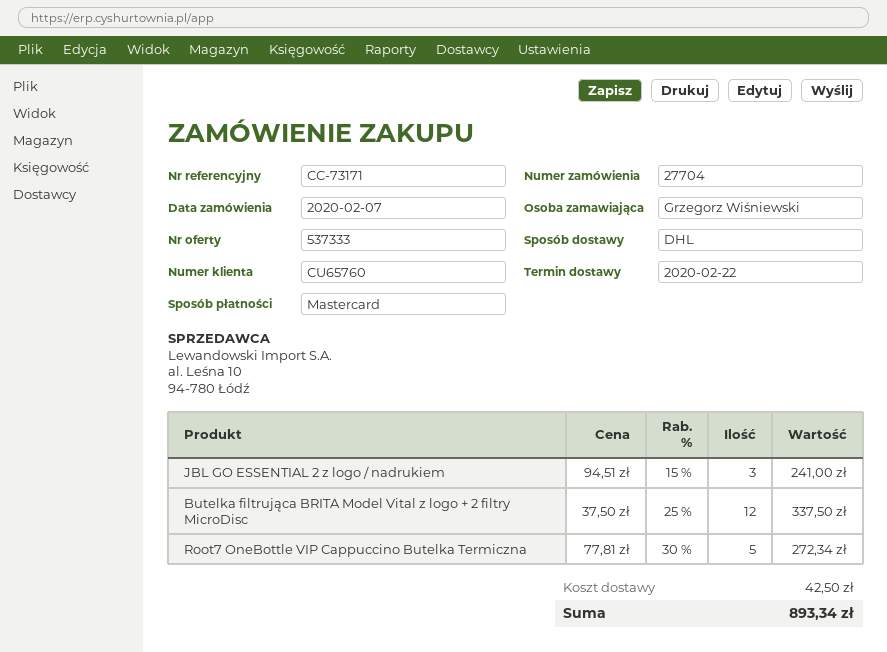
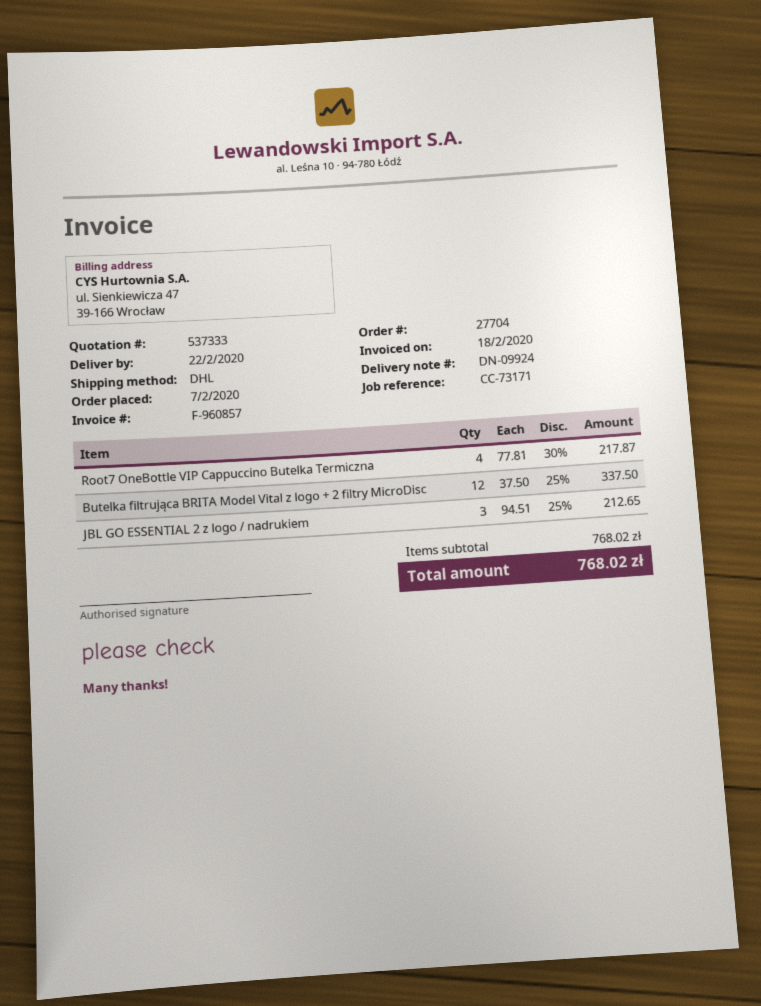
JBL GO ESSENTIAL 2 z logo / nadrukiem: 3 x 94.51 - 15% = 241.00 -> 3 x 94.51 - 25% = 212.65
Root7 OneBottle VIP Cappuccino Butelka Termiczna: 5 x 77.81 - 30% = 272.34 -> 4 x 77.81 - 30% = 217.87
shipping: 42.50 -> none
total: 893.34 -> 768.02

